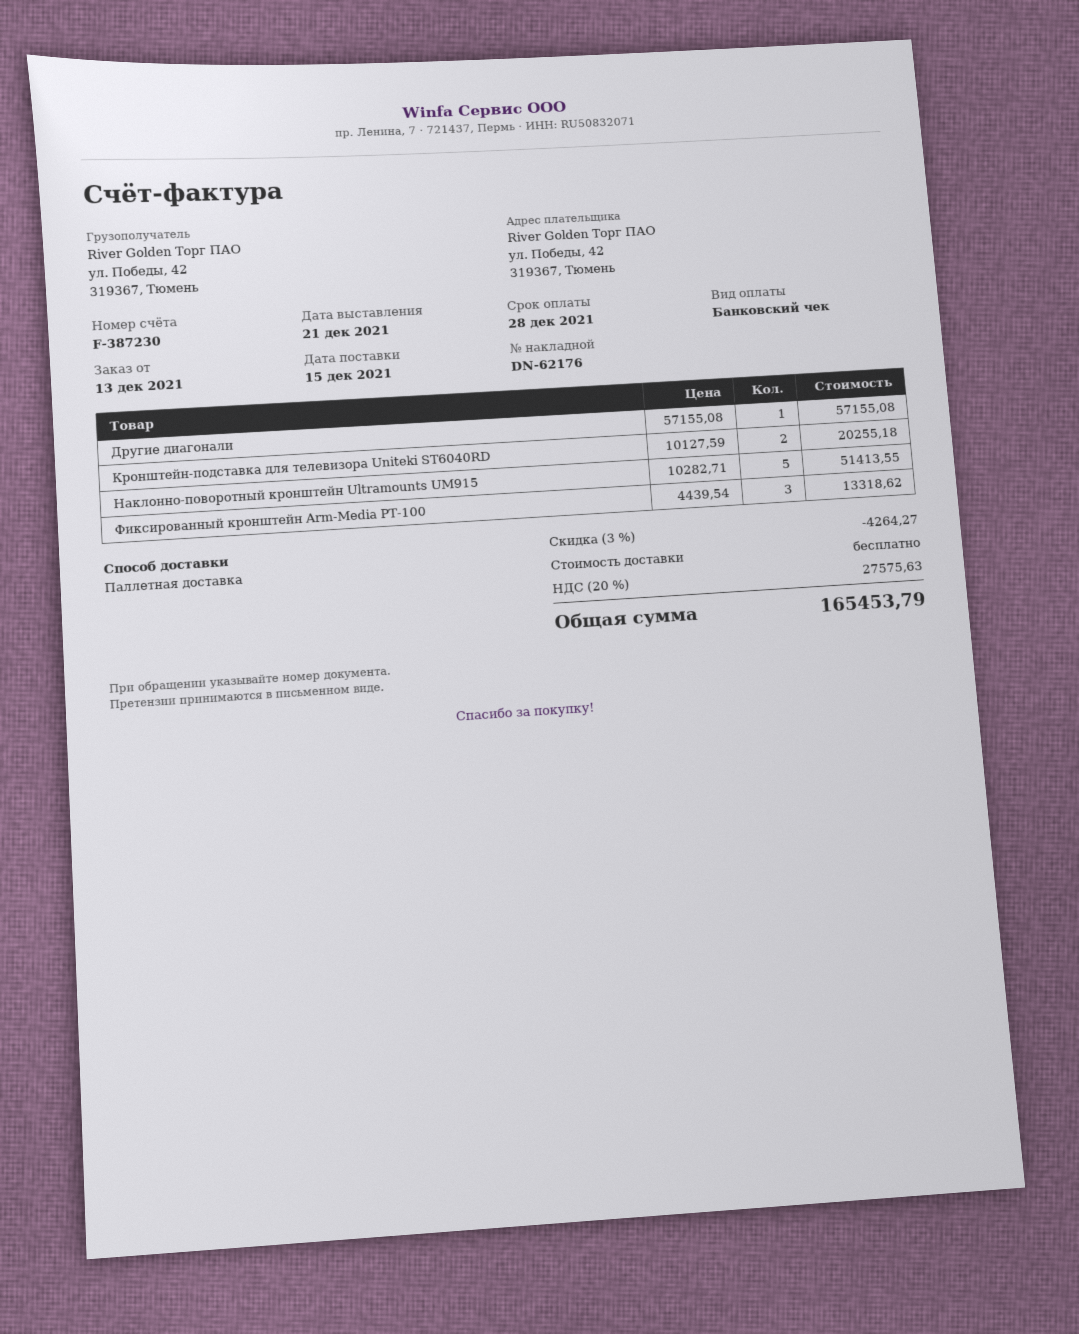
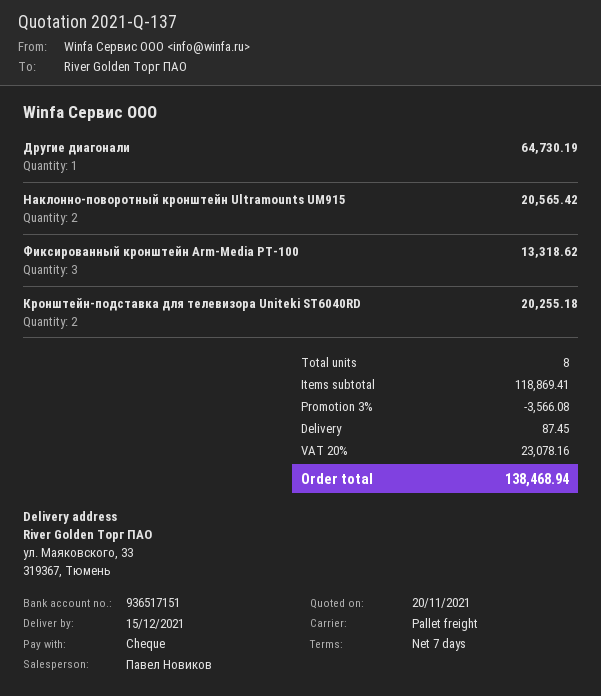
ship to: ул. Победы, 42, 319367, Тюмень -> ул. Маяковского, 33, 319367, Тюмень
Другие диагонали: 1 for 57155.08 -> 1 for 64730.19
Наклонно-поворотный кронштейн Ultramounts UM915: 5 for 51413.55 -> 2 for 20565.42
discount: 3% = 4264.27 -> 3% = 3566.08
shipping: 0.00 -> 87.45
tax: 20% = 27575.63 -> 20% = 23078.16
total: 165453.79 -> 138468.94

